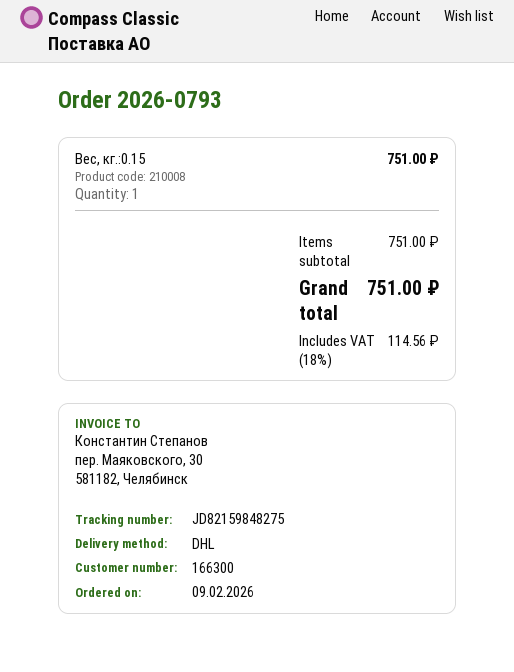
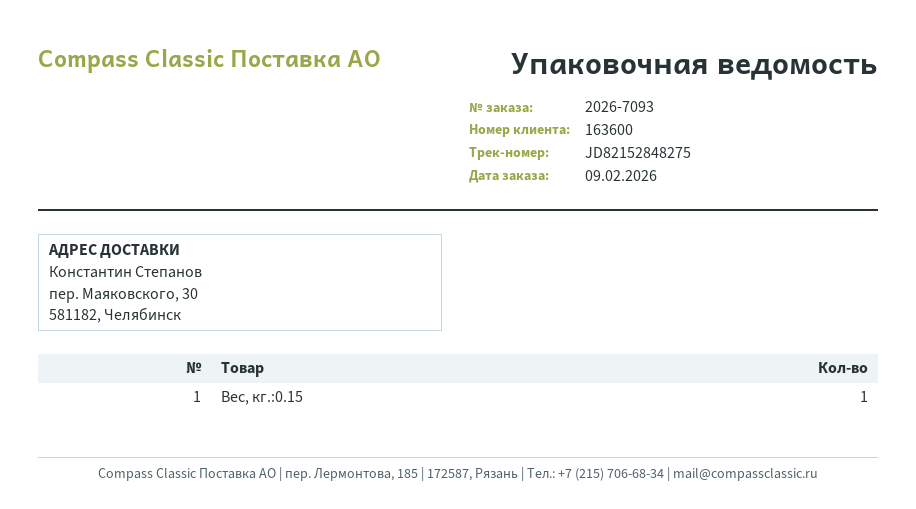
order number: 2026-0793 -> 2026-7093
customer number: 166300 -> 163600
tracking number: JD82159848275 -> JD82152848275

